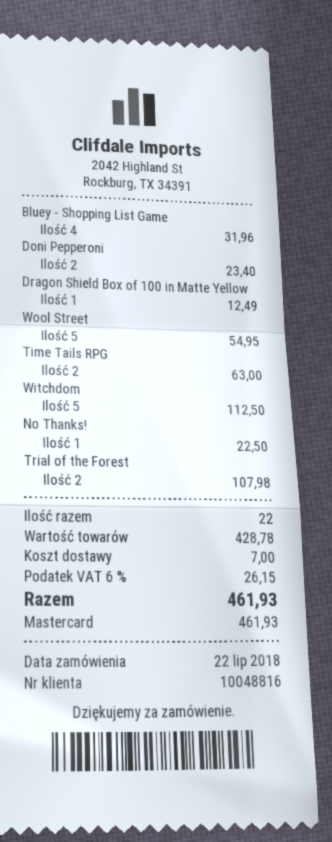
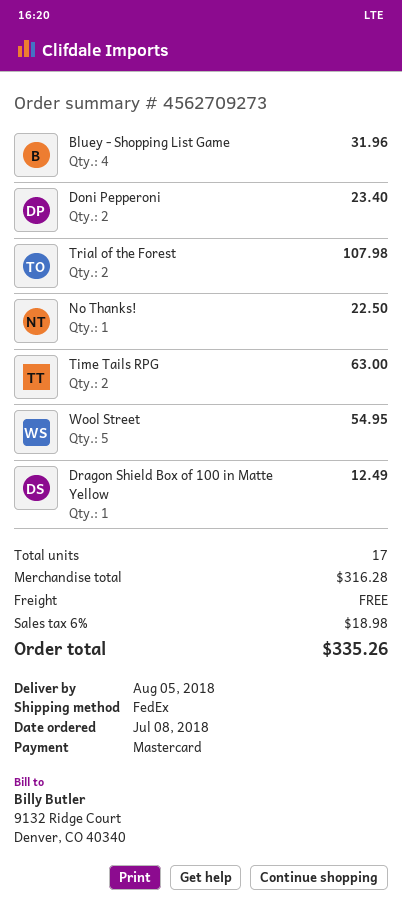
order date: 2018-07-22 -> 2018-07-08
Witchdom: 5 for 112.50 -> none
total quantity: 22 -> 17
subtotal: 428.78 -> 316.28
shipping: 7.00 -> 0.00
tax: 6% = 26.15 -> 6% = 18.98
total: 461.93 -> 335.26

